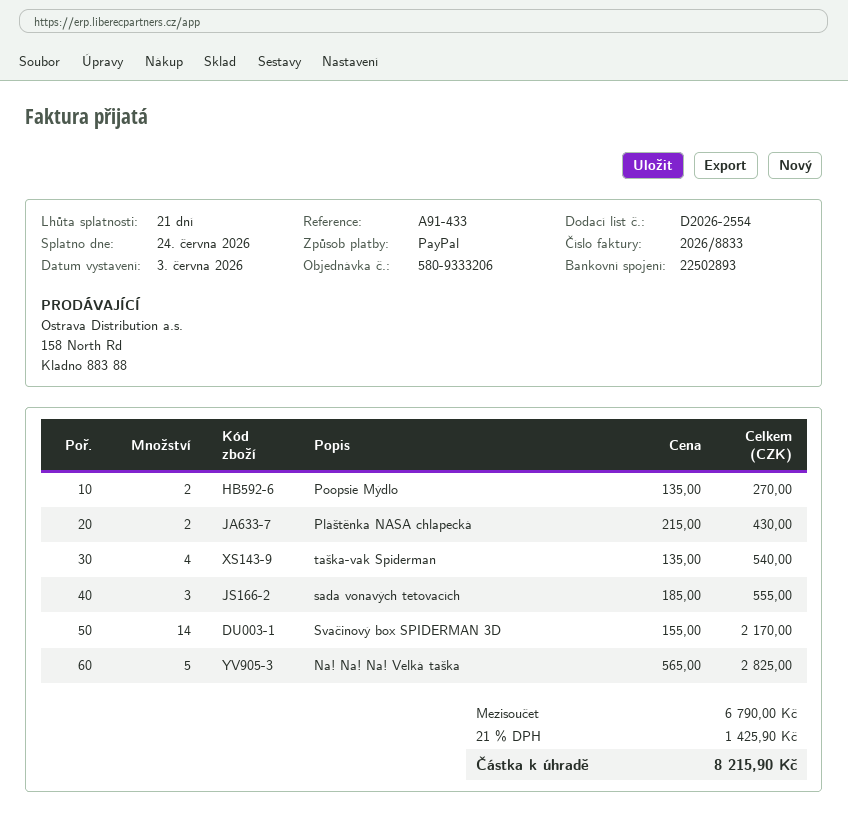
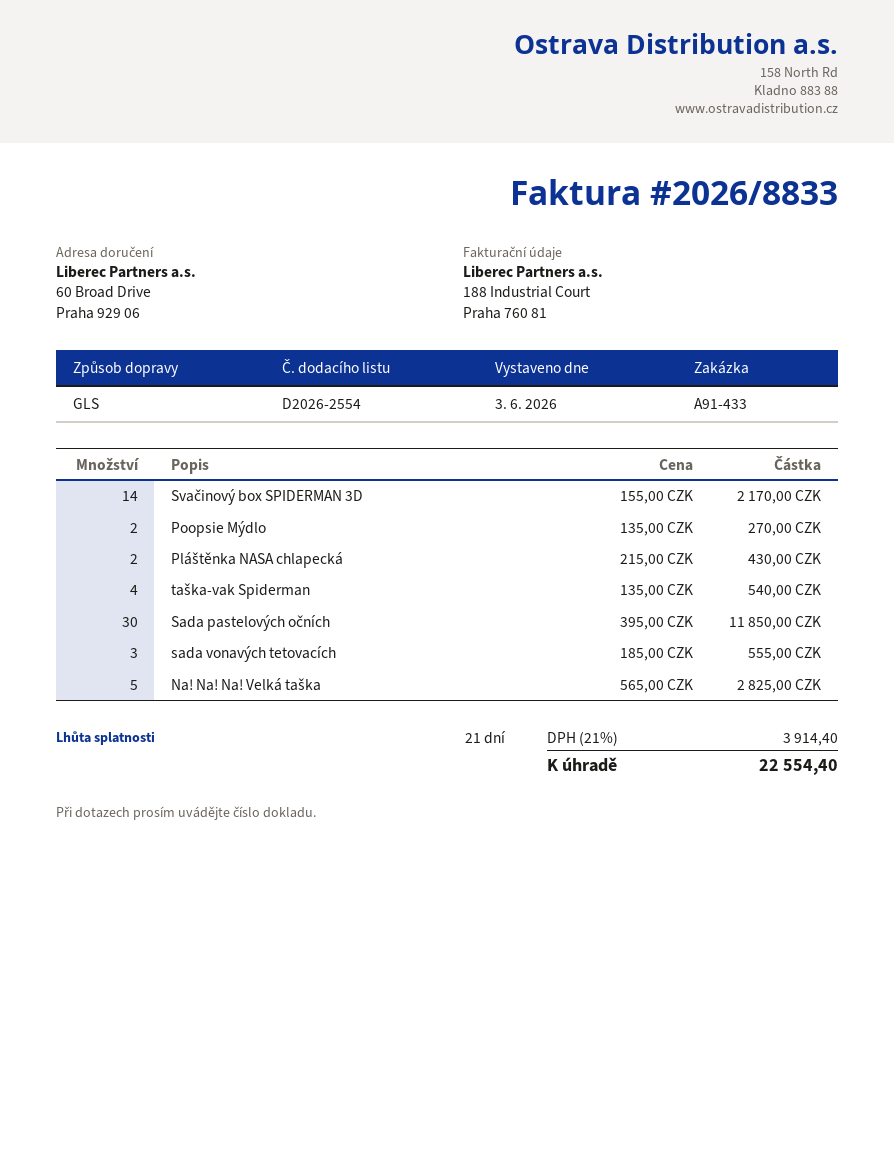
Sada pastelových očních: none -> 30 x 395.00 = 11850.00
tax: 21% = 1425.90 -> 21% = 3914.40
total: 8215.90 -> 22554.40

